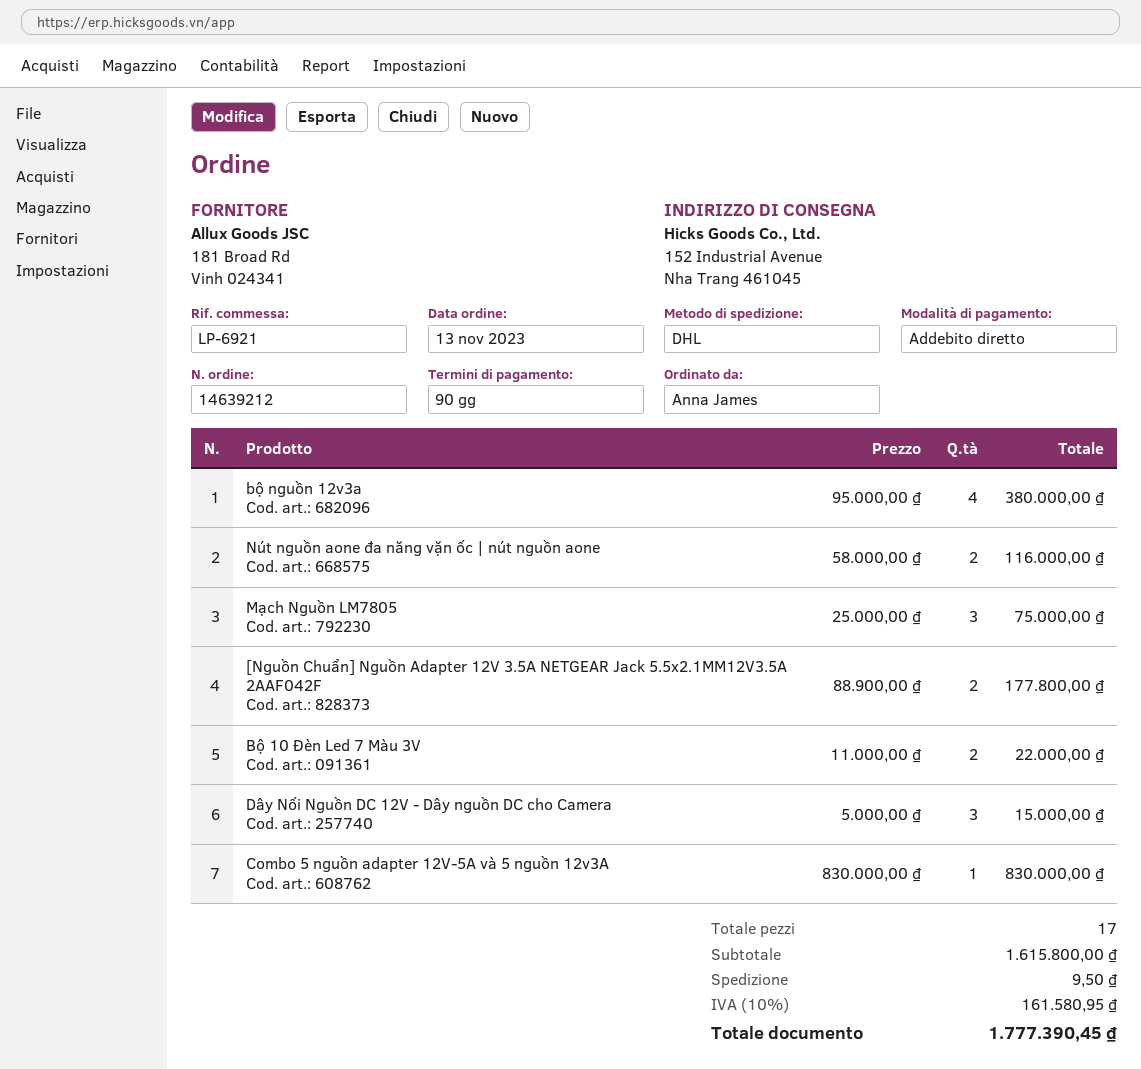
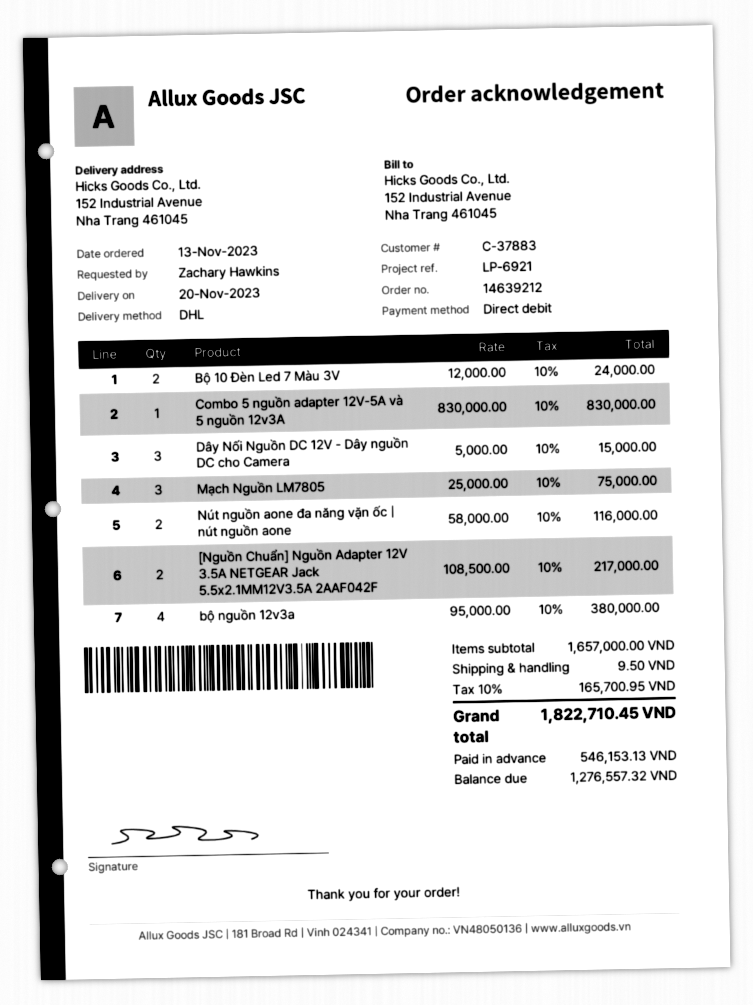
ordered by: Anna James -> Zachary Hawkins
[Nguồn Chuẩn] Nguồn Adapter 12V 3.5A NETGEAR Jack 5.5x2.1MM12V3.5A 2AAF042F: 2 x 88900.00 = 177800.00 -> 2 x 108500.00 = 217000.00
Bộ 10 Đèn Led 7 Màu 3V: 2 x 11000.00 = 22000.00 -> 2 x 12000.00 = 24000.00
subtotal: 1615800.00 -> 1657000.00
tax: 10% = 161580.95 -> 10% = 165700.95
total: 1777390.45 -> 1822710.45

